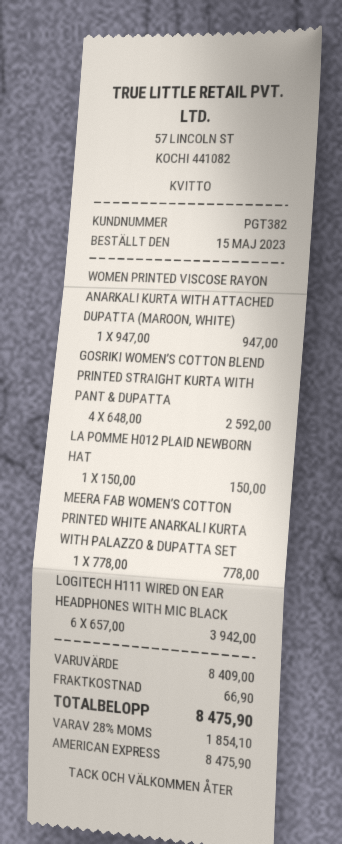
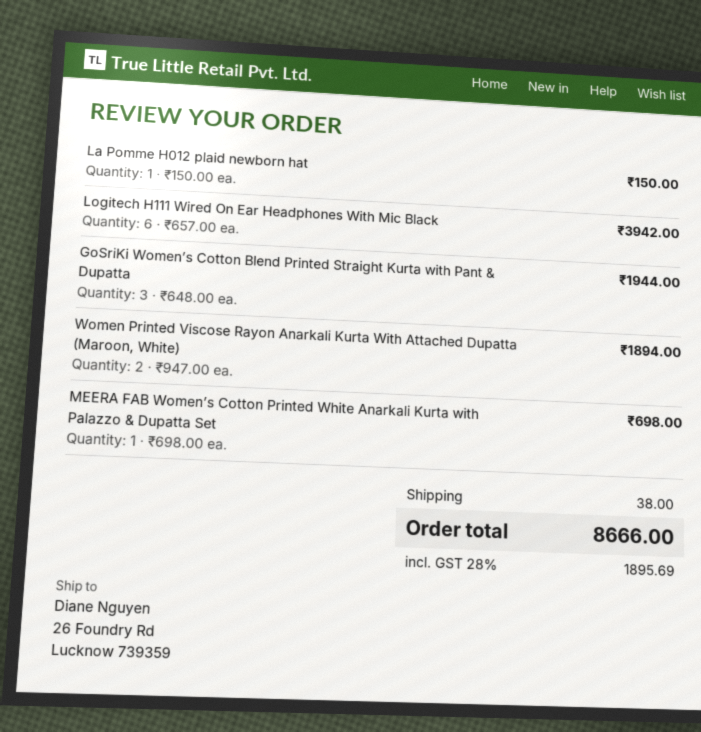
WOMEN PRINTED VISCOSE RAYON ANARKALI KURTA WITH ATTACHED DUPATTA (MAROON, WHITE): 1 x 947.00 = 947.00 -> 2 x 947.00 = 1894.00
GOSRIKI WOMEN’S COTTON BLEND PRINTED STRAIGHT KURTA WITH PANT & DUPATTA: 4 x 648.00 = 2592.00 -> 3 x 648.00 = 1944.00
MEERA FAB WOMEN’S COTTON PRINTED WHITE ANARKALI KURTA WITH PALAZZO & DUPATTA SET: 1 x 778.00 = 778.00 -> 1 x 698.00 = 698.00
shipping: 66.90 -> 38.00
tax: 28% = 1854.10 -> 28% = 1895.69
total: 8475.90 -> 8666.00

